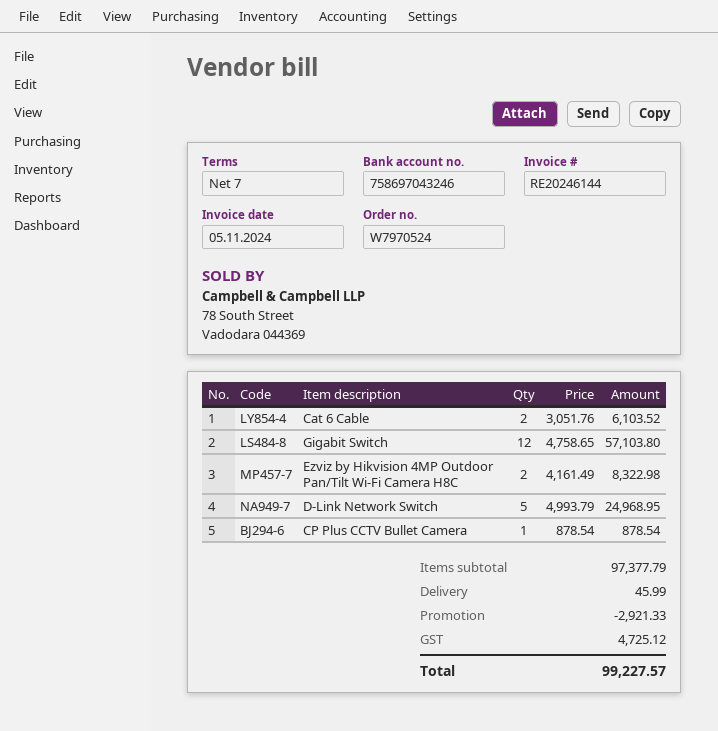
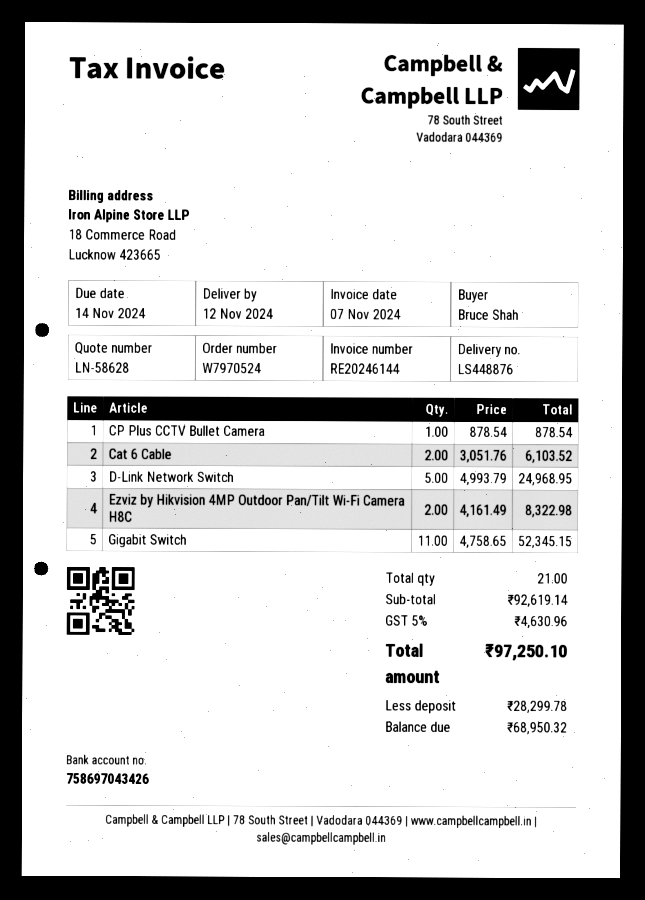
invoice date: 2024-11-05 -> 2024-11-07
bank account: 758697043246 -> 758697043426
Gigabit Switch: 12 x 4758.65 = 57103.80 -> 11 x 4758.65 = 52345.15
subtotal: 97377.79 -> 92619.14
discount: 2921.33 -> none
shipping: 45.99 -> none
tax: 4725.12 -> 4630.96
total: 99227.57 -> 97250.10

